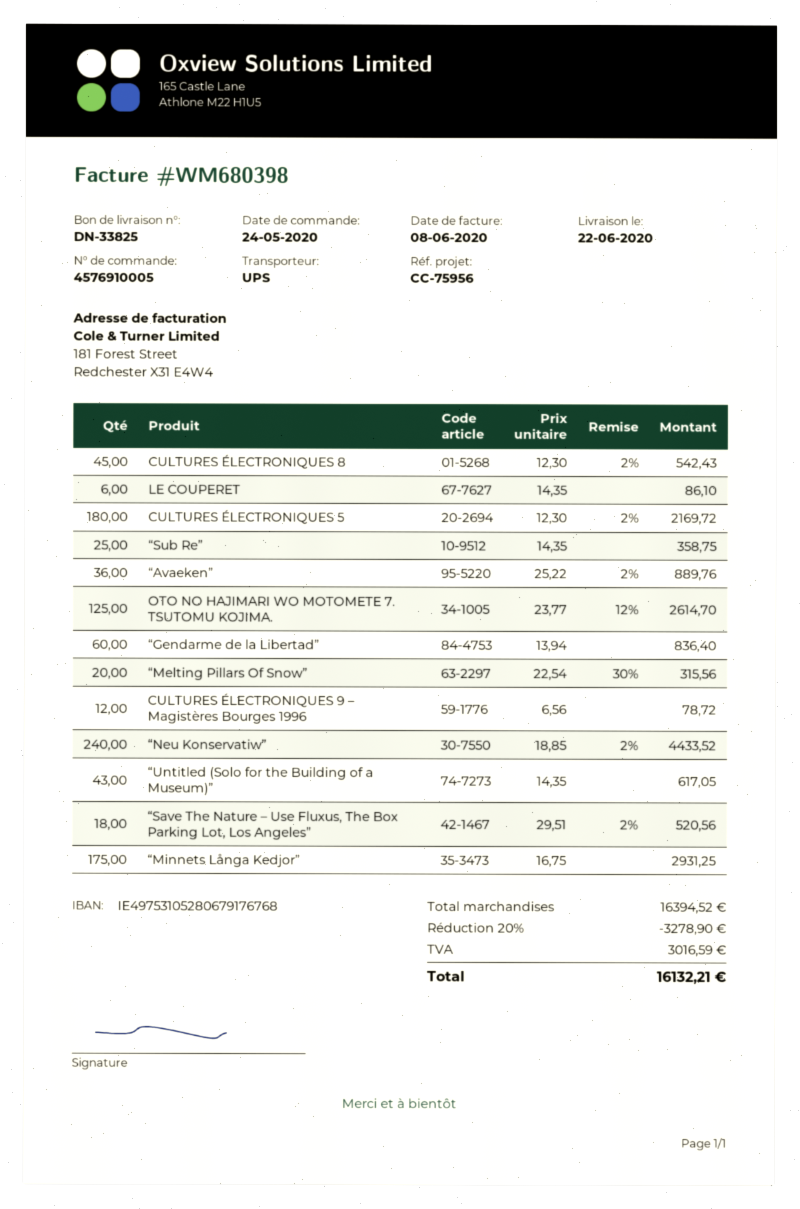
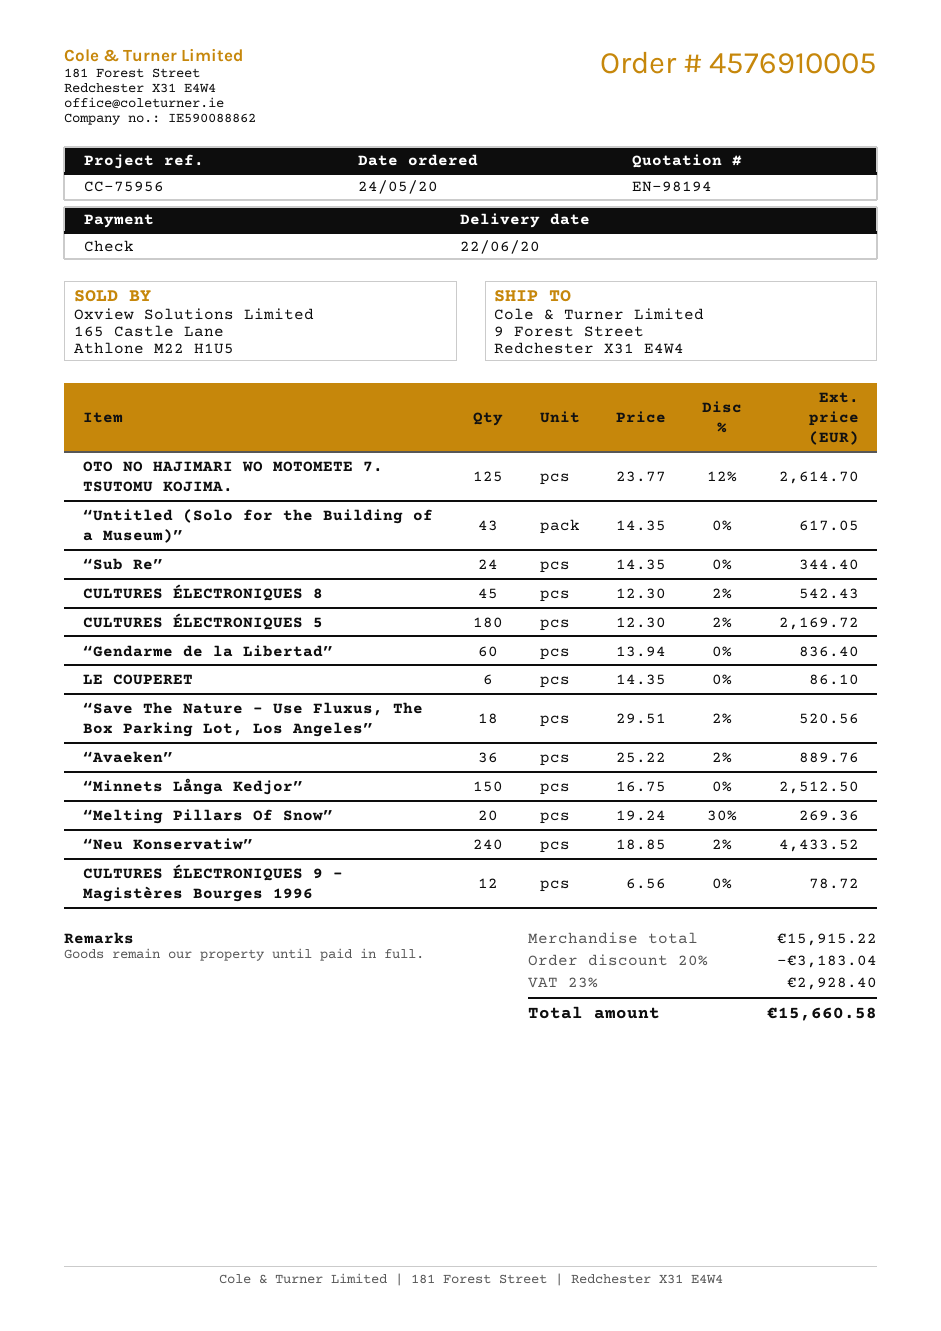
“Sub Re”: 25 x 14.35 = 358.75 -> 24 x 14.35 = 344.40
“Melting Pillars Of Snow”: 20 x 22.54 - 30% = 315.56 -> 20 x 19.24 - 30% = 269.36
“Minnets Långa Kedjor”: 175 x 16.75 = 2931.25 -> 150 x 16.75 = 2512.50
subtotal: 16394.52 -> 15915.22
discount: 20% = 3278.90 -> 20% = 3183.04
tax: 3016.59 -> 2928.40
total: 16132.21 -> 15660.58

